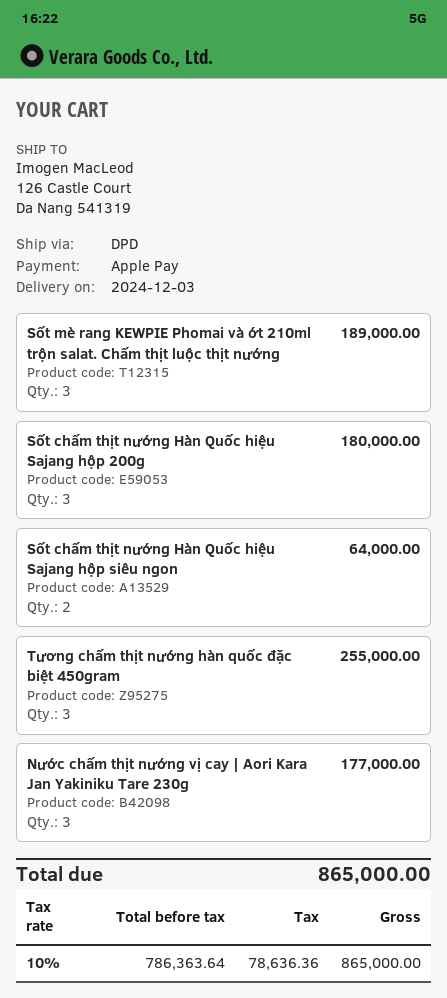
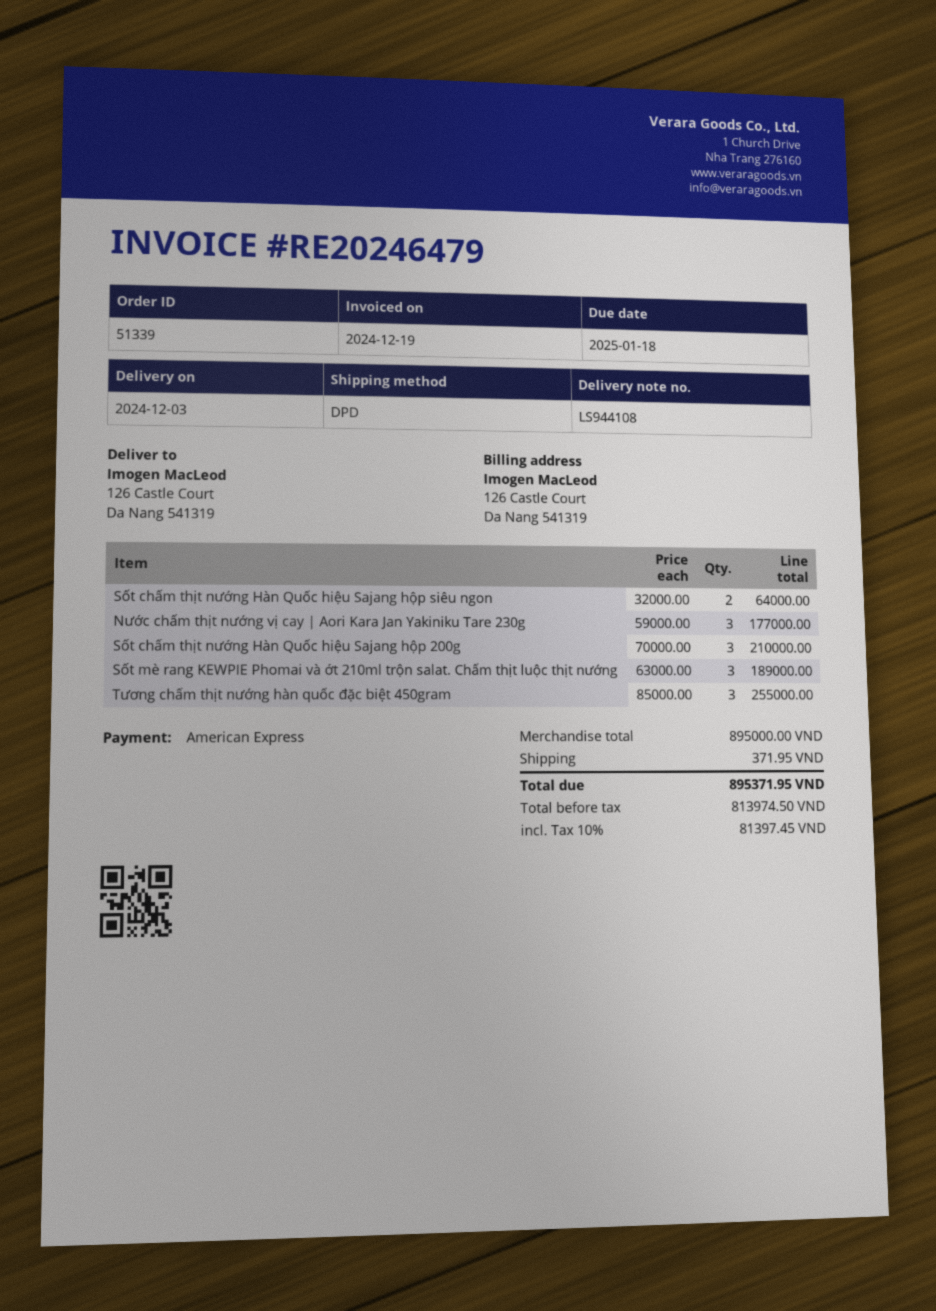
payment method: Apple Pay -> American Express
Sốt chấm thịt nướng Hàn Quốc hiệu Sajang hộp 200g: 3 for 180000.00 -> 3 for 210000.00
shipping: none -> 371.95
net: 786363.64 -> 813974.50
tax: 10% = 78636.36 -> 10% = 81397.45
total: 865000.00 -> 895371.95

